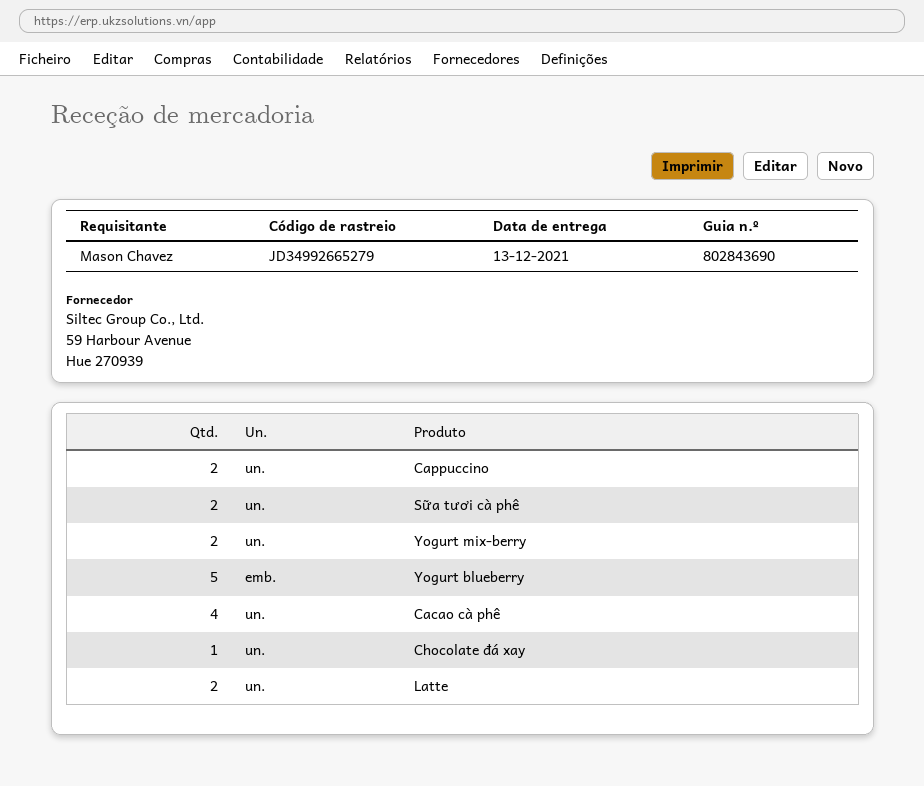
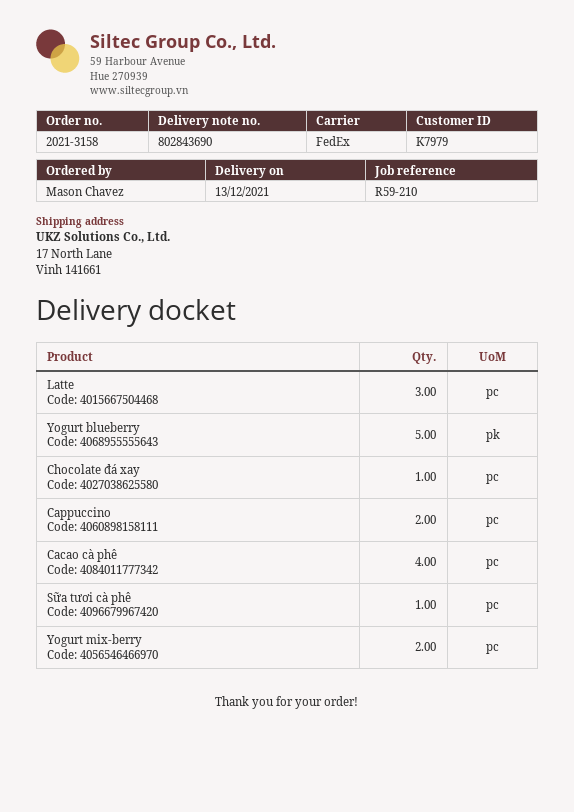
Sữa tươi cà phê: 2 -> 1
Latte: 2 -> 3

